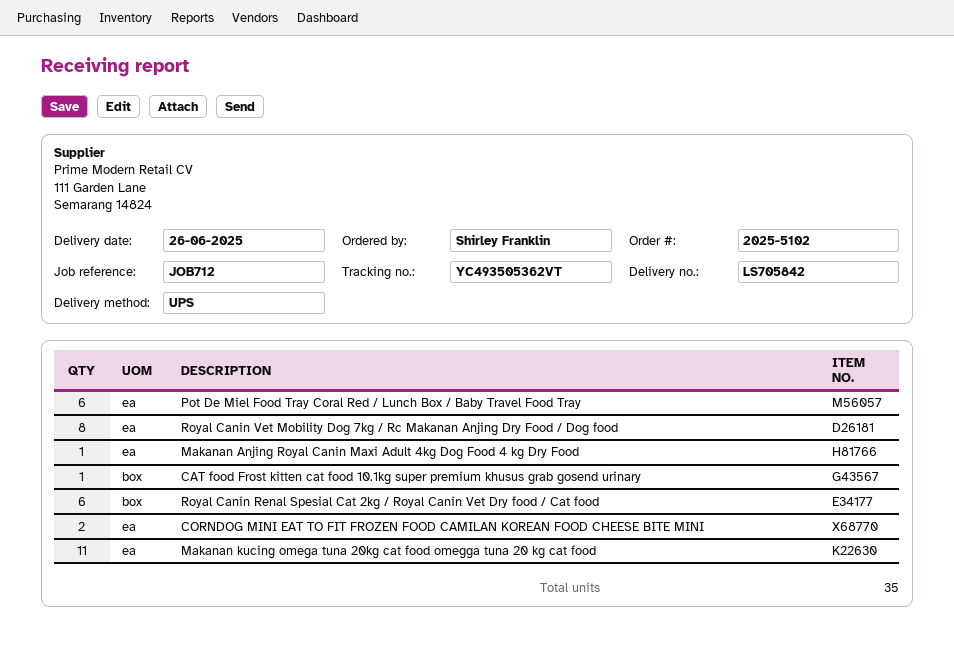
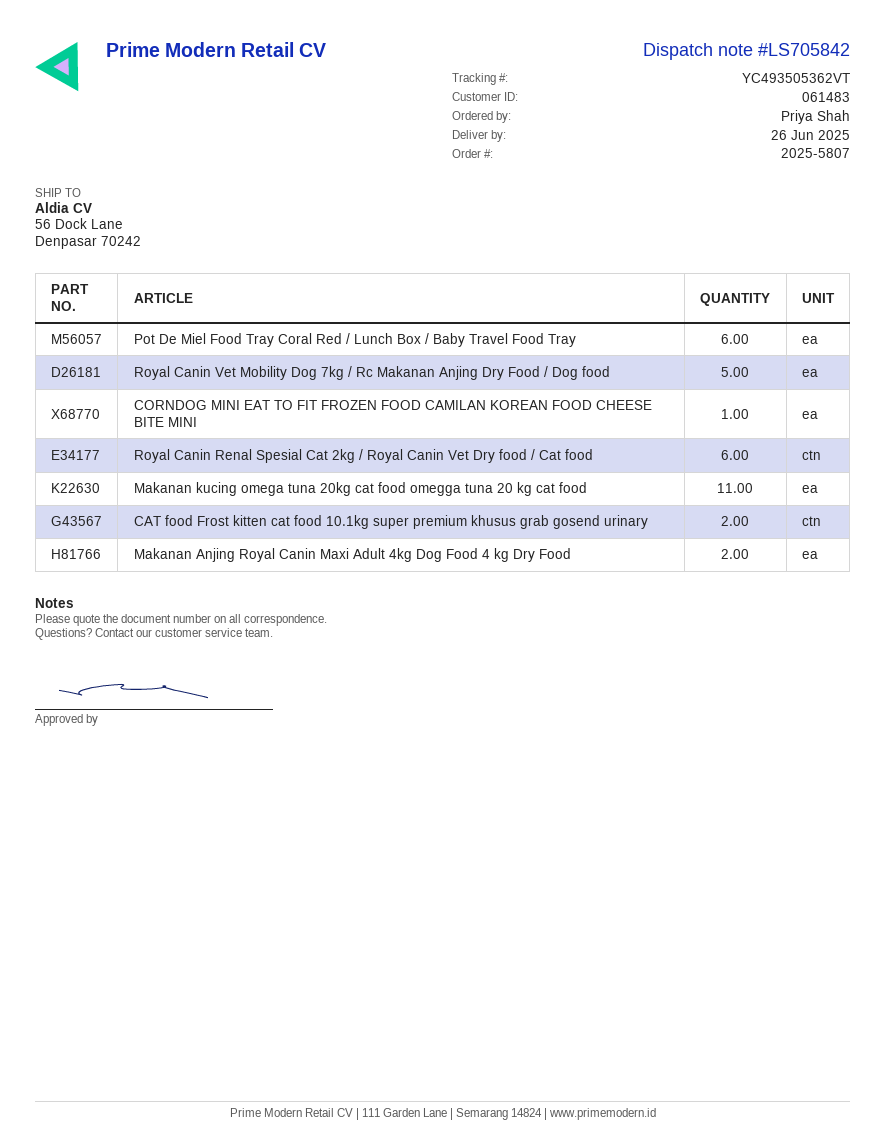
order number: 2025-5102 -> 2025-5807
ordered by: Shirley Franklin -> Priya Shah
Royal Canin Vet Mobility Dog 7kg / Rc Makanan Anjing Dry Food / Dog food: 8 -> 5
Makanan Anjing Royal Canin Maxi Adult 4kg Dog Food 4 kg Dry Food: 1 -> 2
CAT food Frost kitten cat food 10.1kg super premium khusus grab gosend urinary: 1 -> 2
CORNDOG MINI EAT TO FIT FROZEN FOOD CAMILAN KOREAN FOOD CHEESE BITE MINI: 2 -> 1

